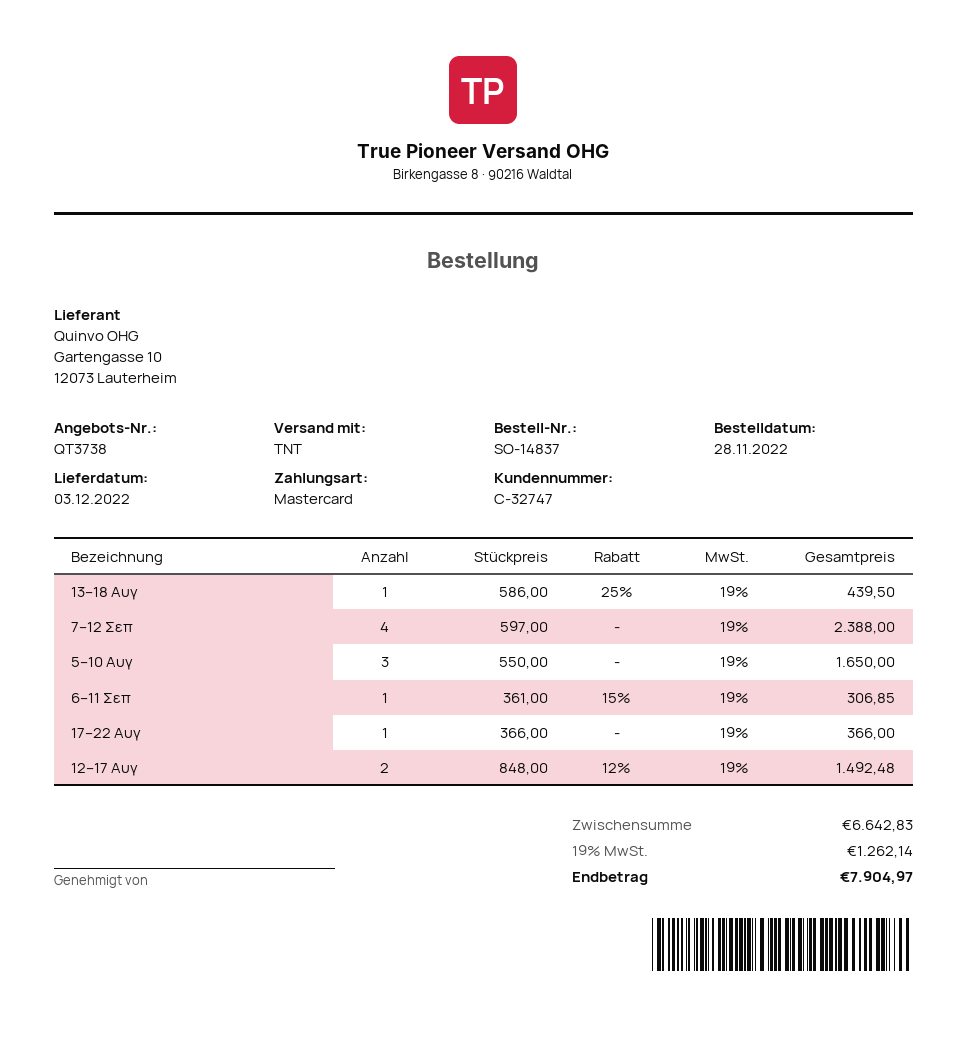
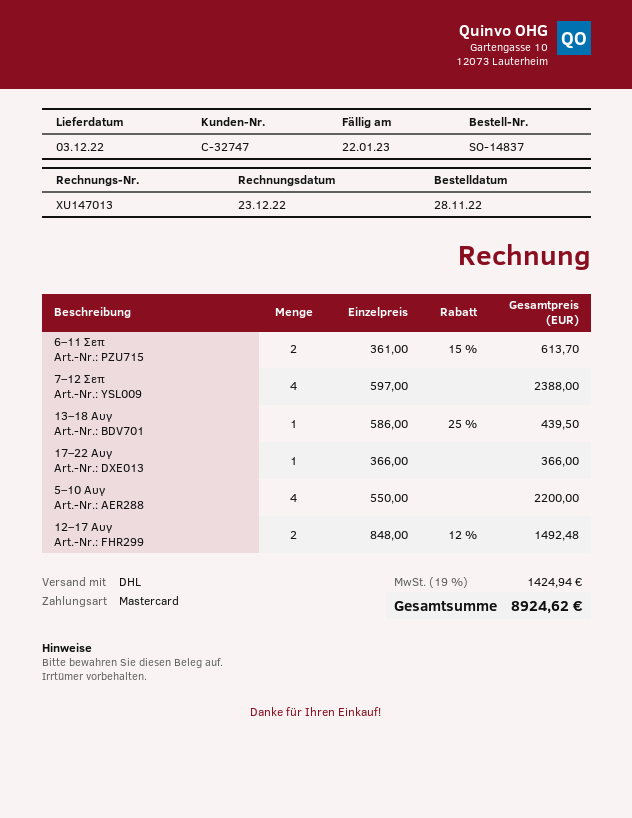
shipping method: TNT -> DHL
5–10 Αυγ: 3 x 550.00 = 1650.00 -> 4 x 550.00 = 2200.00
6–11 Σεπ: 1 x 361.00 - 15% = 306.85 -> 2 x 361.00 - 15% = 613.70
tax: 19% = 1262.14 -> 19% = 1424.94
total: 7904.97 -> 8924.62

